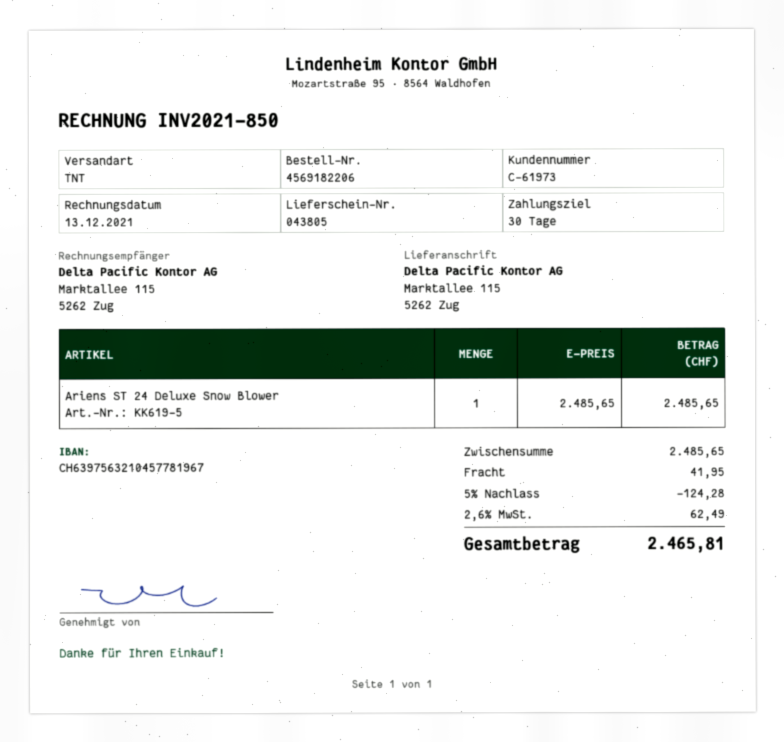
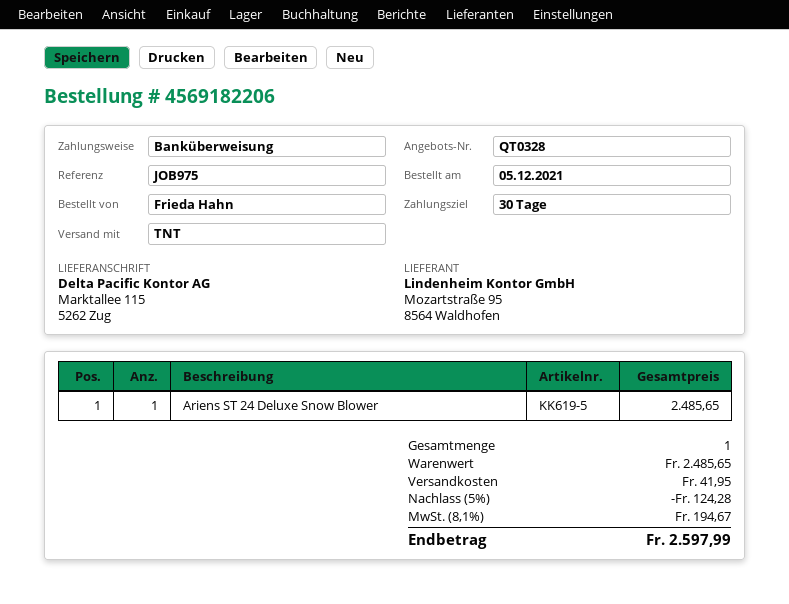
tax: 2.6% = 62.49 -> 8.1% = 194.67
total: 2465.81 -> 2597.99

